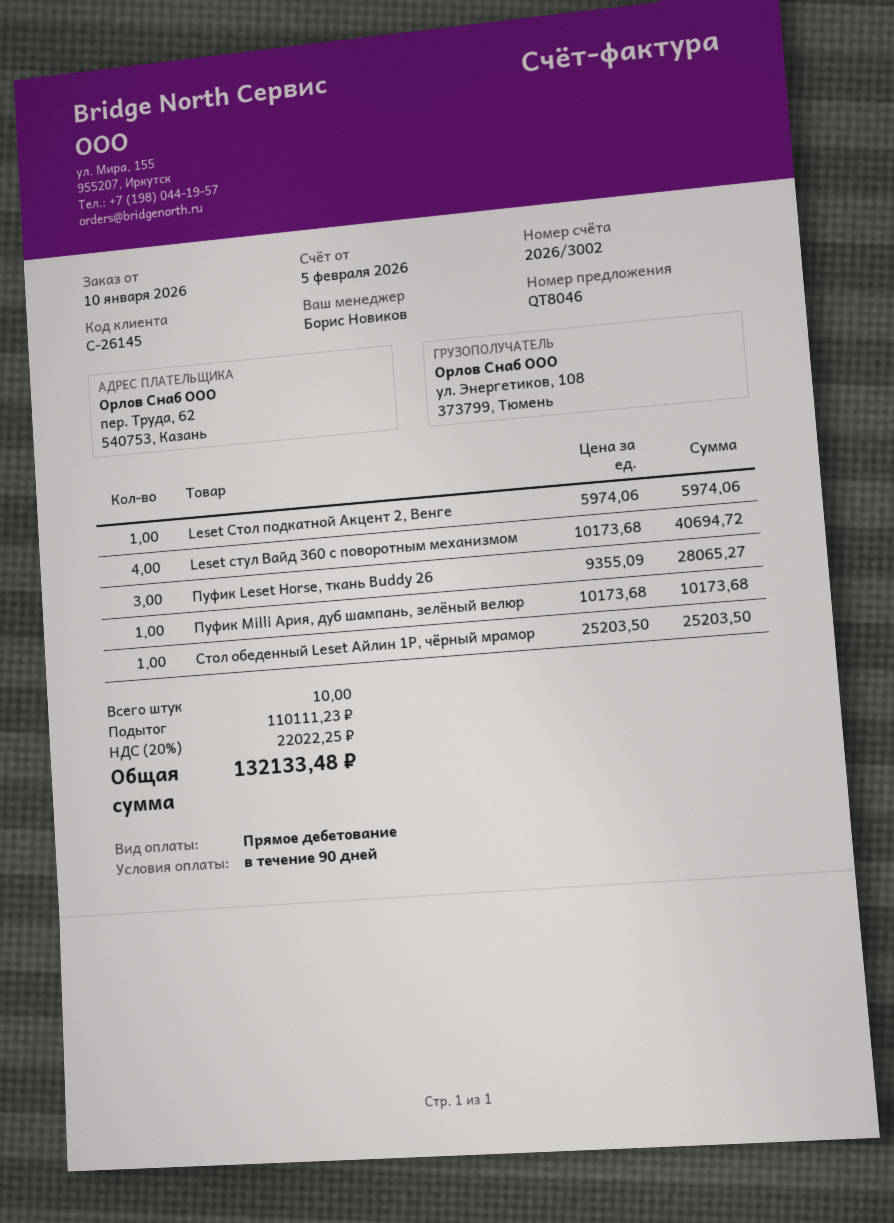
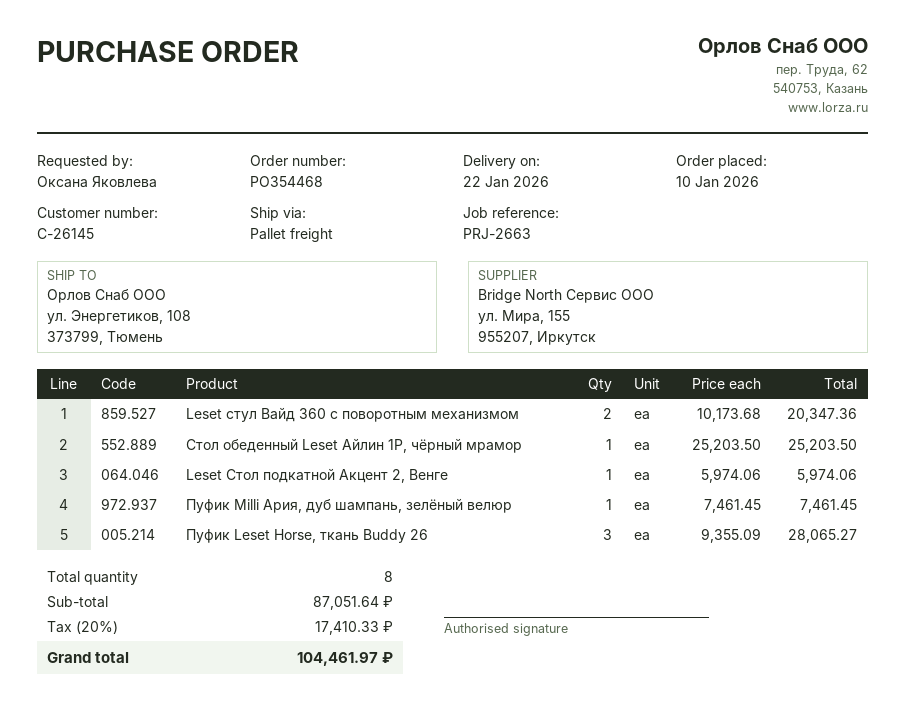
Leset стул Вайд 360 с поворотным механизмом: 4 x 10173.68 = 40694.72 -> 2 x 10173.68 = 20347.36
Пуфик Milli Ария, дуб шампань, зелёный велюр: 1 x 10173.68 = 10173.68 -> 1 x 7461.45 = 7461.45
total quantity: 10 -> 8
subtotal: 110111.23 -> 87051.64
tax: 20% = 22022.25 -> 20% = 17410.33
total: 132133.48 -> 104461.97

